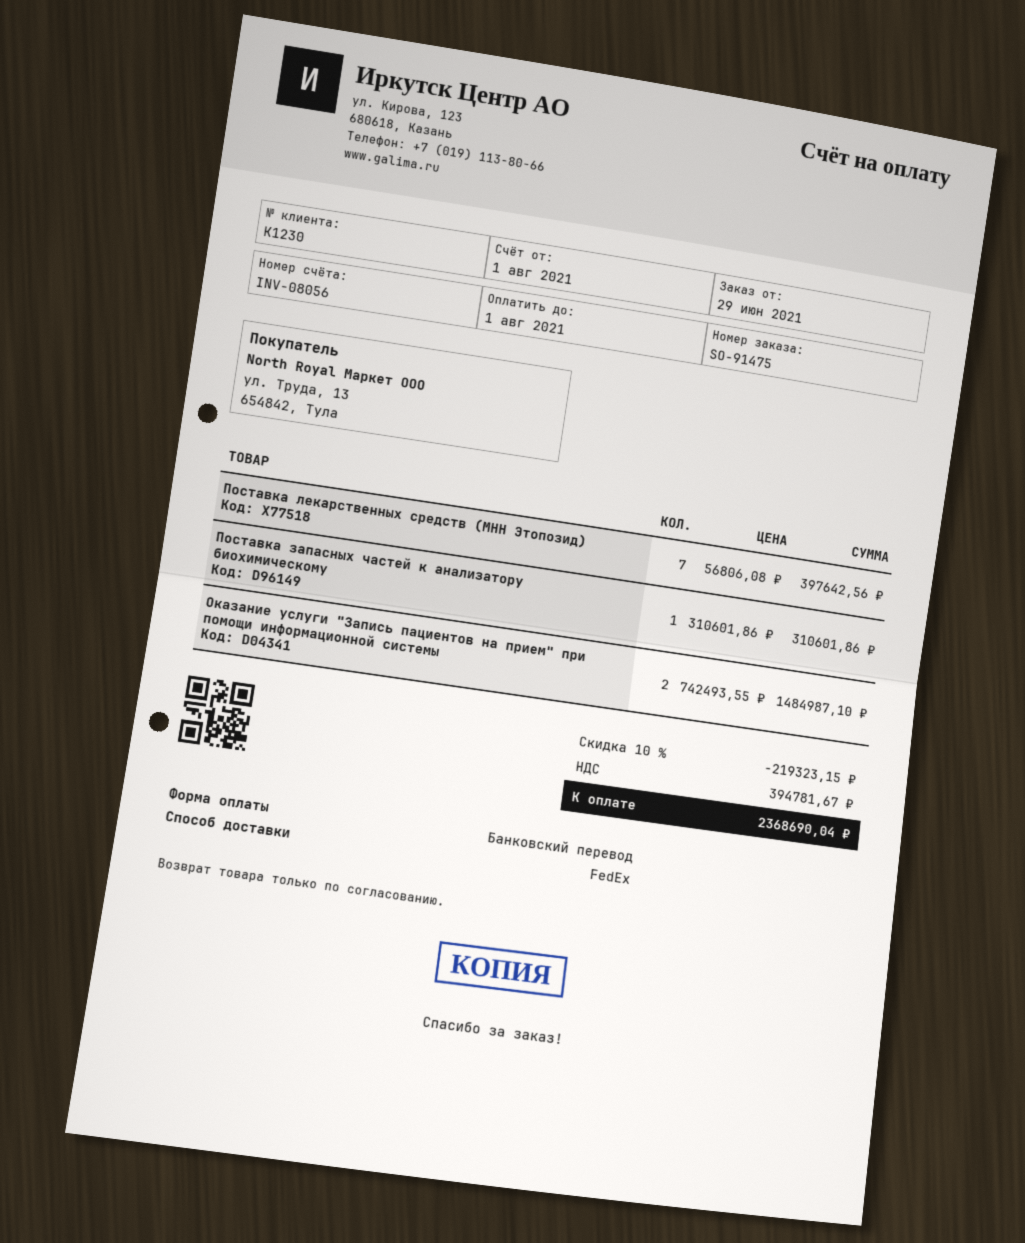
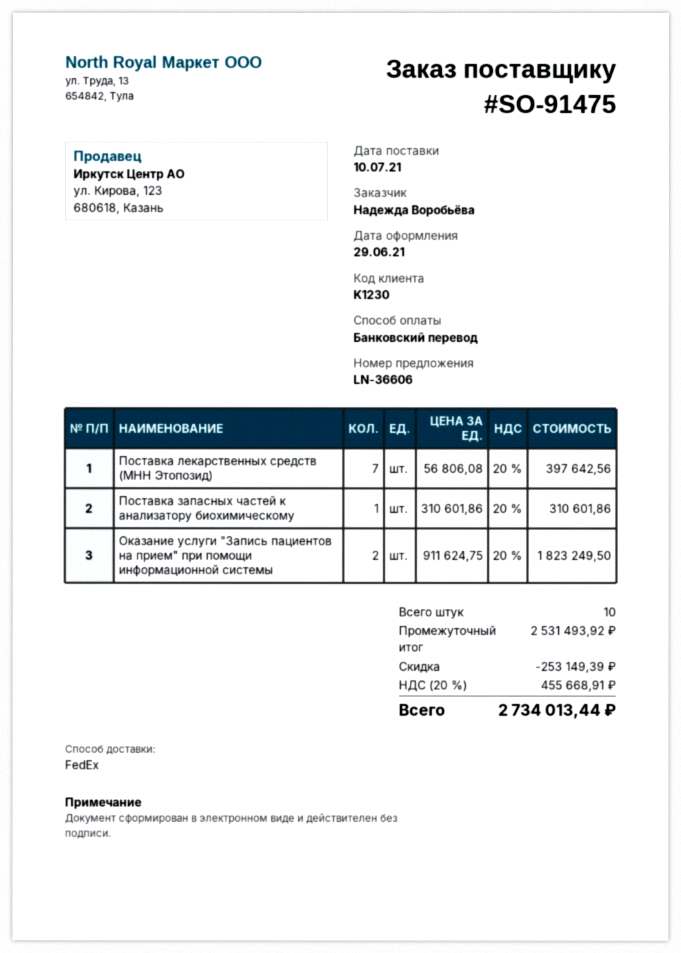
Оказание услуги "Запись пациентов на прием" при помощи информационной системы: 2 x 742493.55 = 1484987.10 -> 2 x 911624.75 = 1823249.50
discount: 219323.15 -> 253149.39
tax: 394781.67 -> 455668.91
total: 2368690.04 -> 2734013.44

